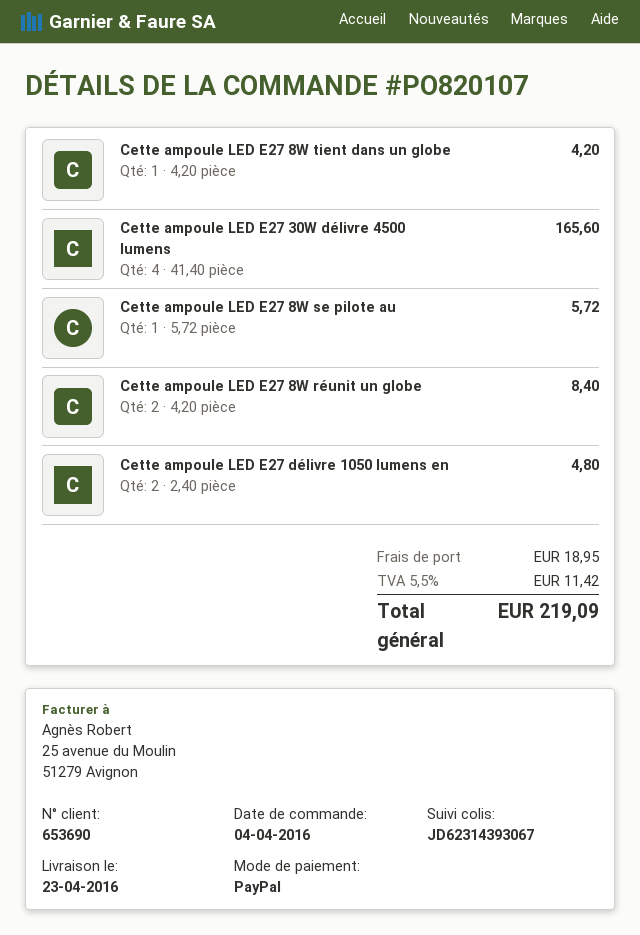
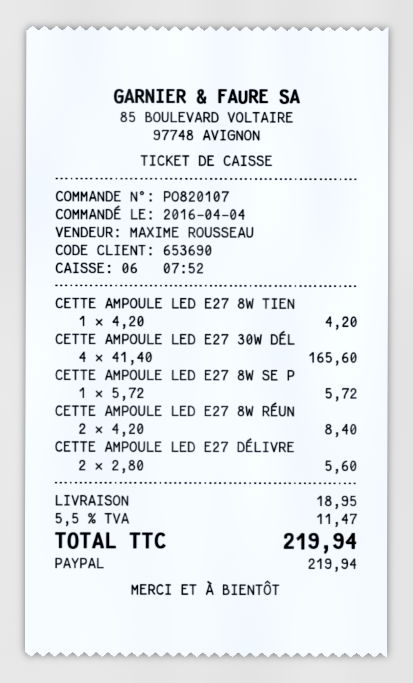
Cette ampoule LED E27 délivre 1050 lumens en: 2 x 2.40 = 4.80 -> 2 x 2.80 = 5.60
tax: 5.5% = 11.42 -> 5.5% = 11.47
total: 219.09 -> 219.94

